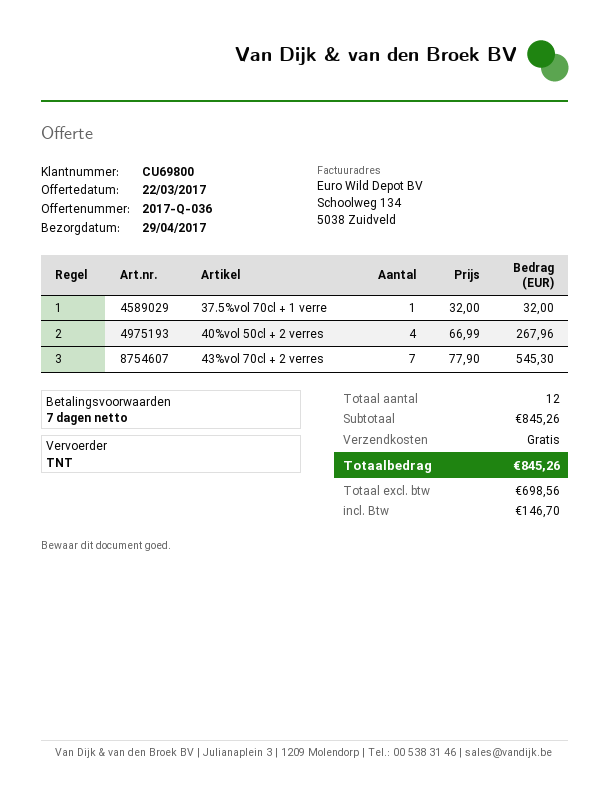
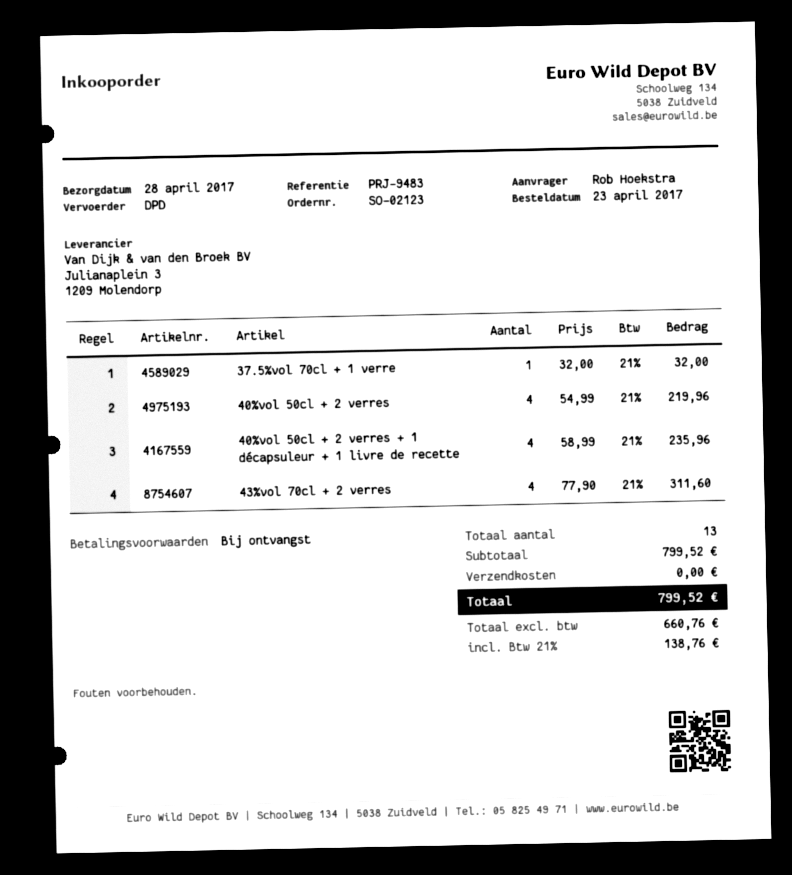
delivery date: 2017-04-29 -> 2017-04-28
payment terms: 7 days -> on receipt
shipping method: TNT -> DPD
40%vol 50cl + 2 verres: 4 x 66.99 = 267.96 -> 4 x 54.99 = 219.96
43%vol 70cl + 2 verres: 7 x 77.90 = 545.30 -> 4 x 77.90 = 311.60
40%vol 50cl + 2 verres + 1 décapsuleur + 1 livre de recette: none -> 4 x 58.99 = 235.96
total quantity: 12 -> 13
subtotal: 845.26 -> 799.52
net: 698.56 -> 660.76
tax: 146.70 -> 138.76
total: 845.26 -> 799.52

